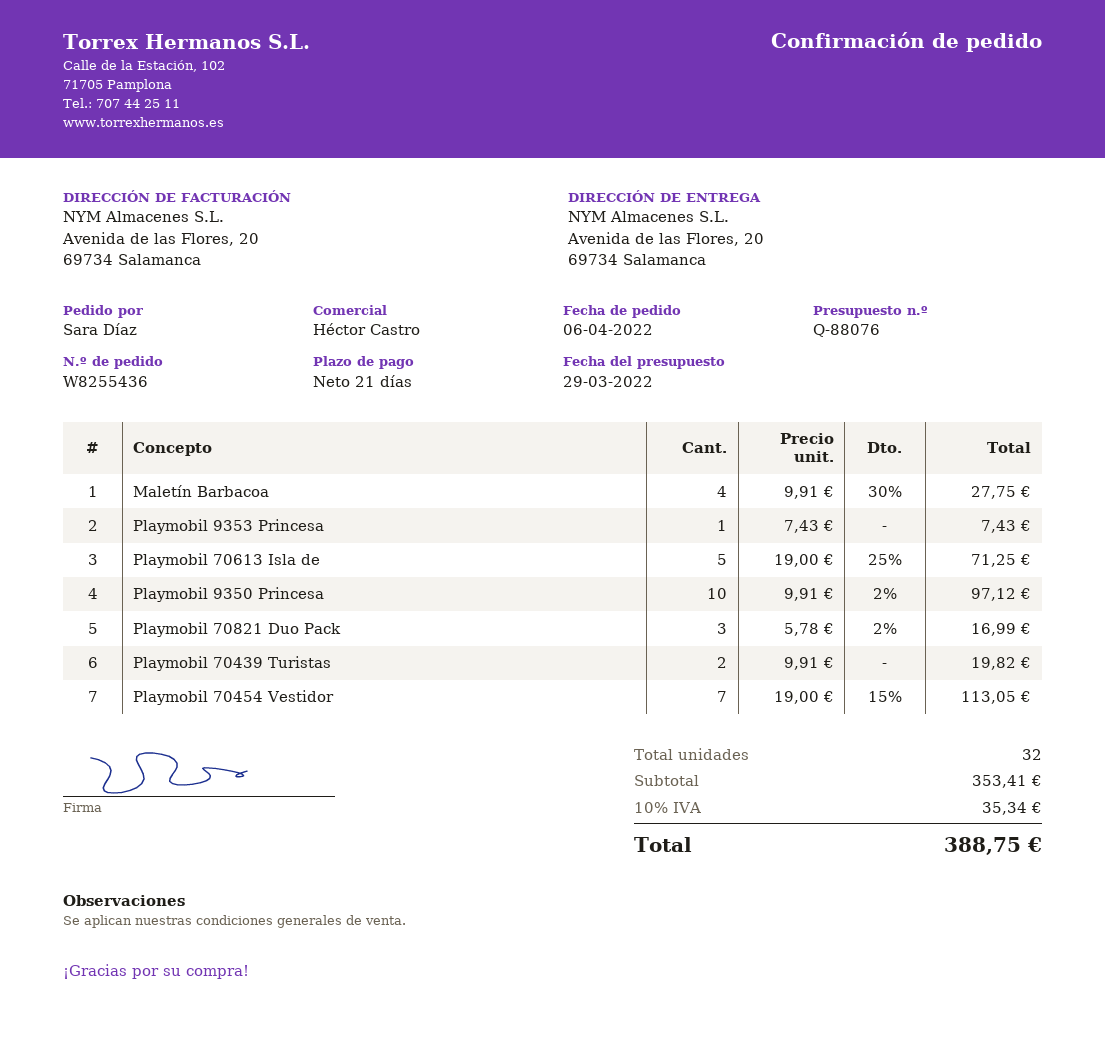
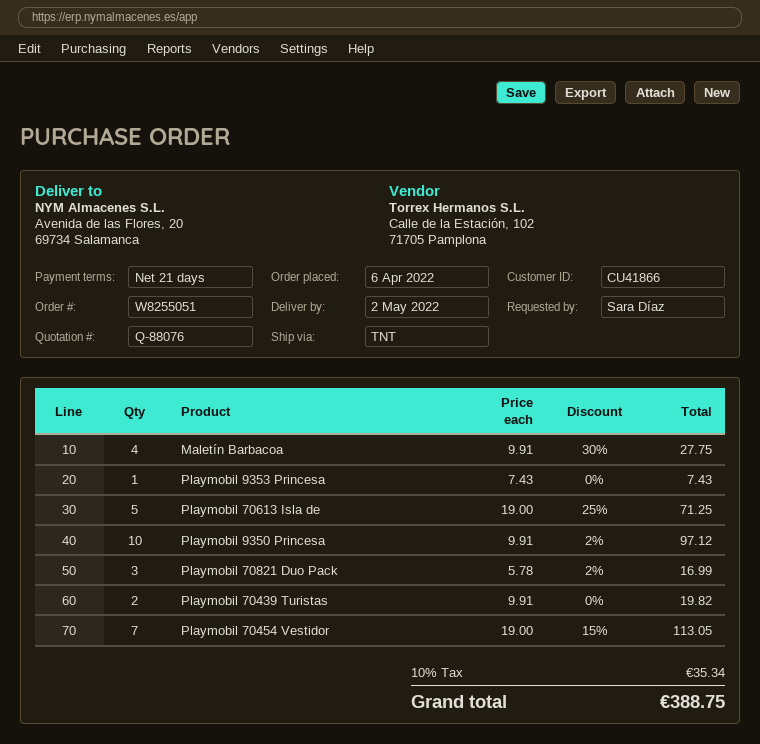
order number: W8255436 -> W8255051

